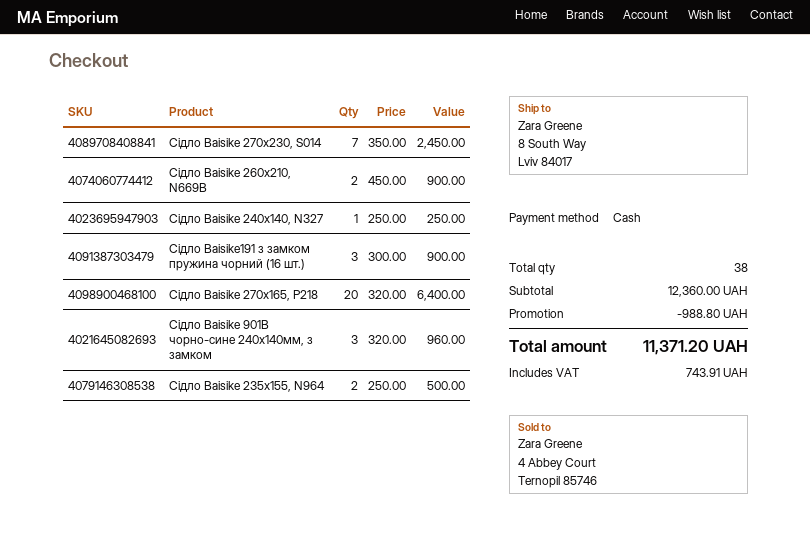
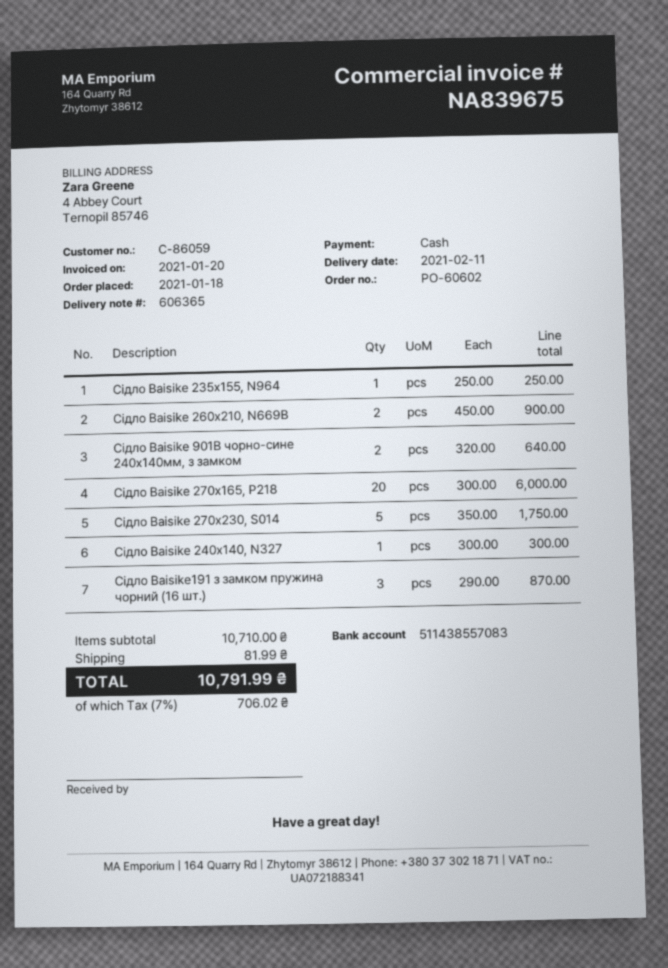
Сідло Baisike 270x230, S014: 7 x 350.00 = 2450.00 -> 5 x 350.00 = 1750.00
Сідло Baisike 240х140, N327: 1 x 250.00 = 250.00 -> 1 x 300.00 = 300.00
Сідло Baisike191 з замком пружина чорний (16 шт.): 3 x 300.00 = 900.00 -> 3 x 290.00 = 870.00
Сідло Baisike 270х165, Р218: 20 x 320.00 = 6400.00 -> 20 x 300.00 = 6000.00
Сідло Baisike 901B чорно-сине 240x140мм, з замком: 3 x 320.00 = 960.00 -> 2 x 320.00 = 640.00
Сідло Baisike 235х155, N964: 2 x 250.00 = 500.00 -> 1 x 250.00 = 250.00
subtotal: 12360.00 -> 10710.00
discount: 988.80 -> none
shipping: none -> 81.99
tax: 743.91 -> 706.02
total: 11371.20 -> 10791.99

